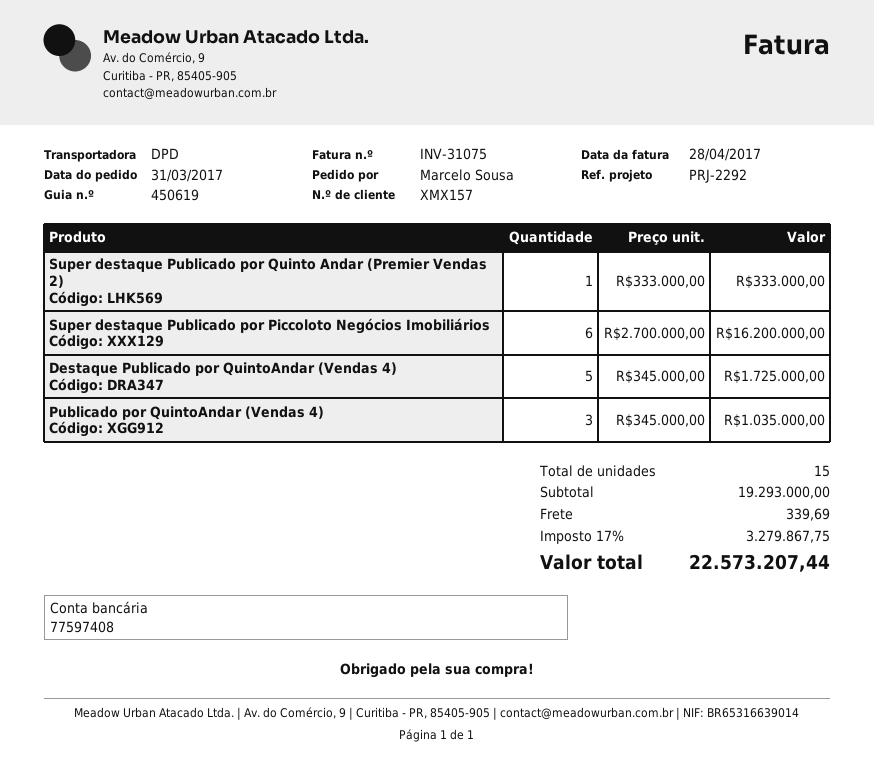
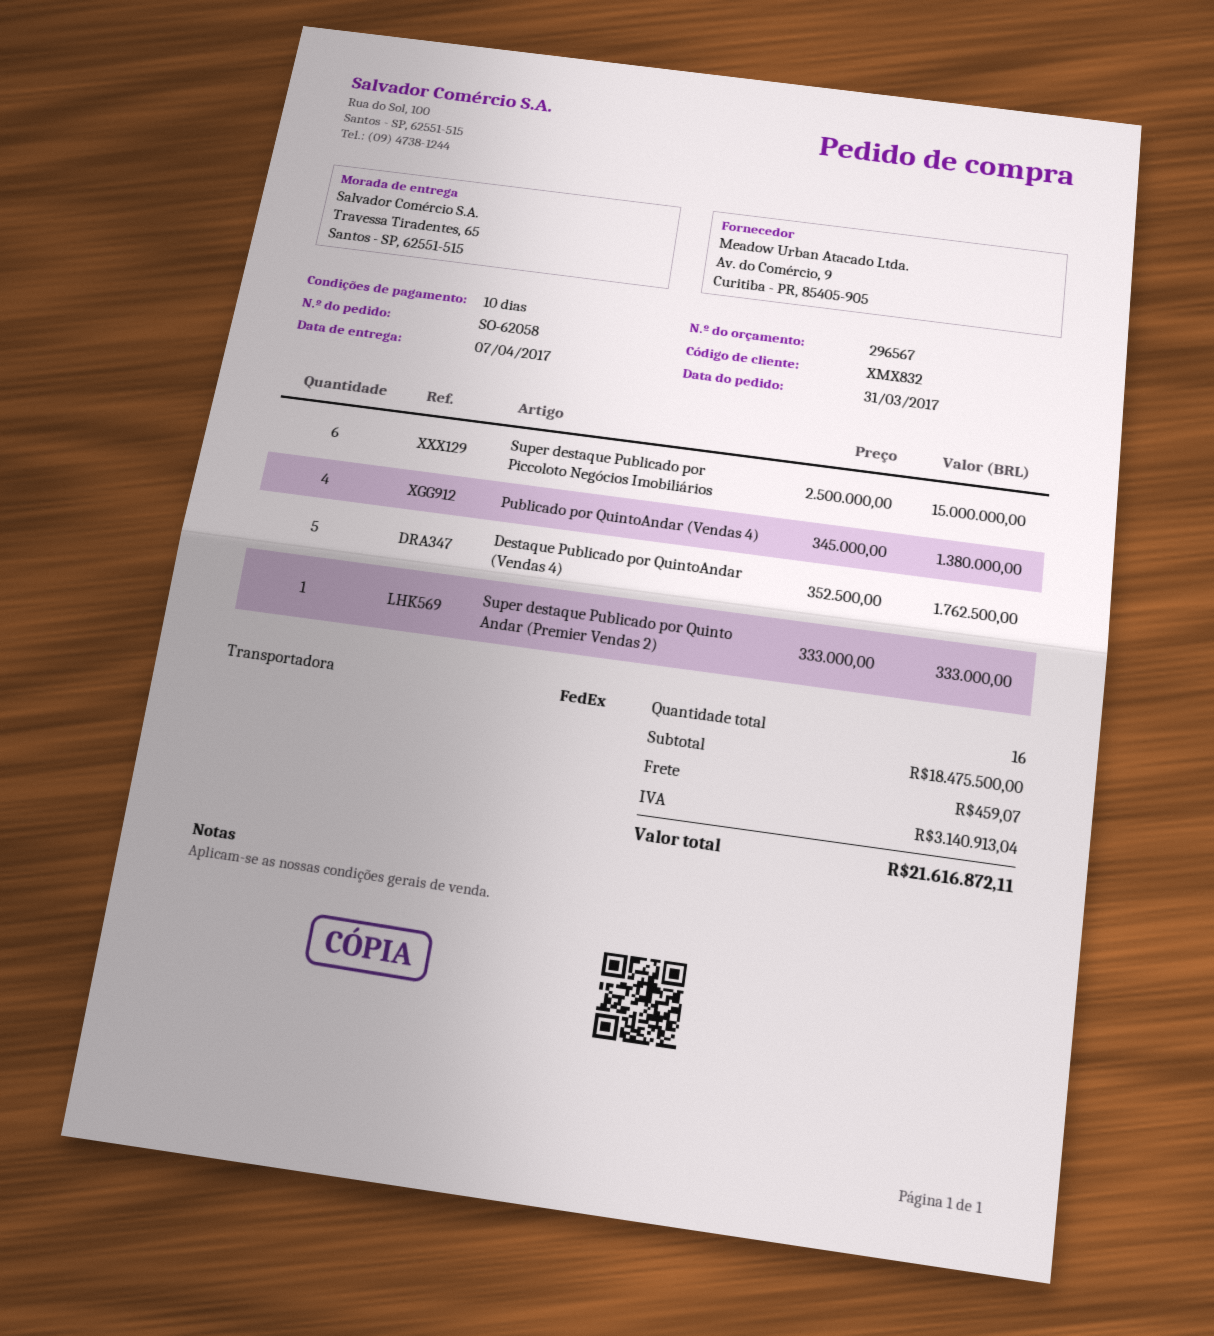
customer number: XMX157 -> XMX832
shipping method: DPD -> FedEx
Super destaque Publicado por Piccoloto Negócios Imobiliários: 6 x 2700000.00 = 16200000.00 -> 6 x 2500000.00 = 15000000.00
Destaque Publicado por QuintoAndar (Vendas 4): 5 x 345000.00 = 1725000.00 -> 5 x 352500.00 = 1762500.00
Publicado por QuintoAndar (Vendas 4): 3 x 345000.00 = 1035000.00 -> 4 x 345000.00 = 1380000.00
total quantity: 15 -> 16
subtotal: 19293000.00 -> 18475500.00
shipping: 339.69 -> 459.07
tax: 3279867.75 -> 3140913.04
total: 22573207.44 -> 21616872.11

